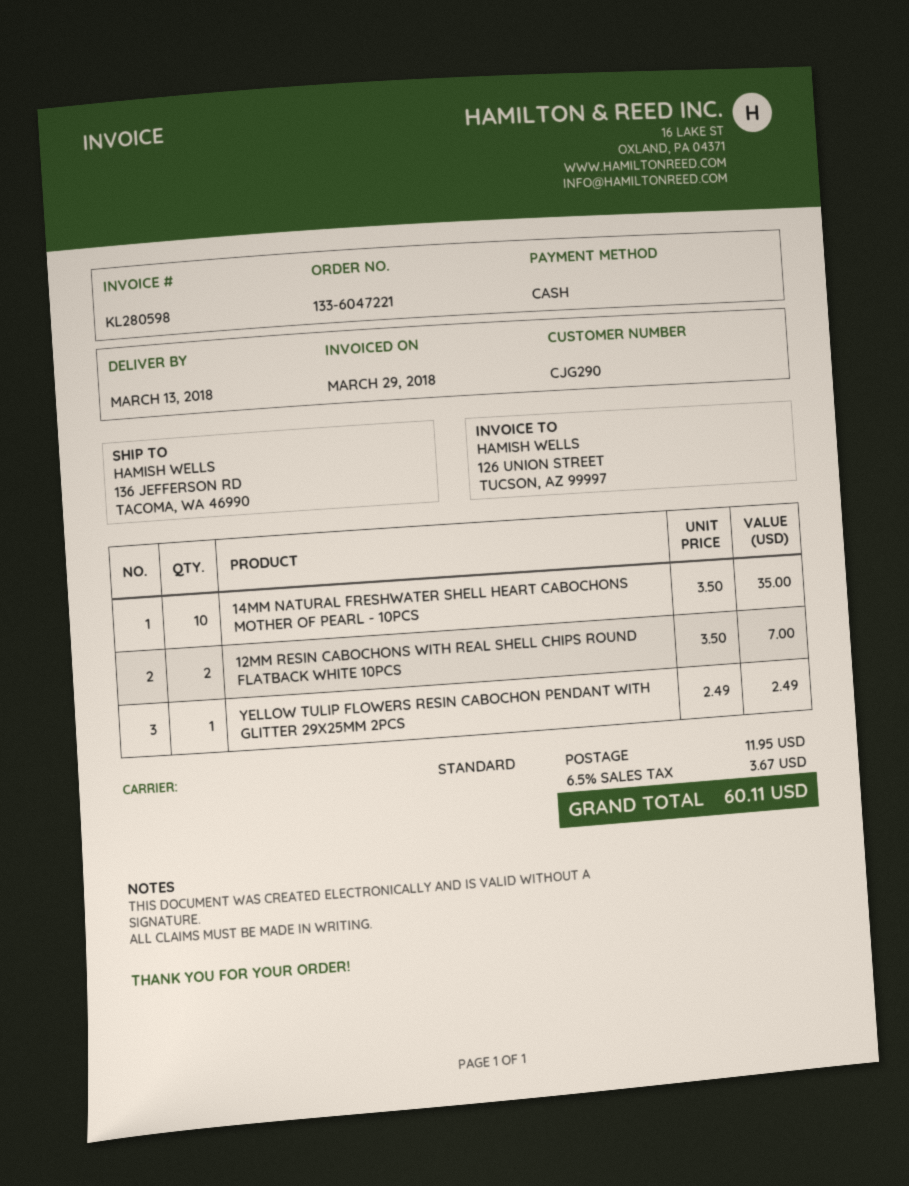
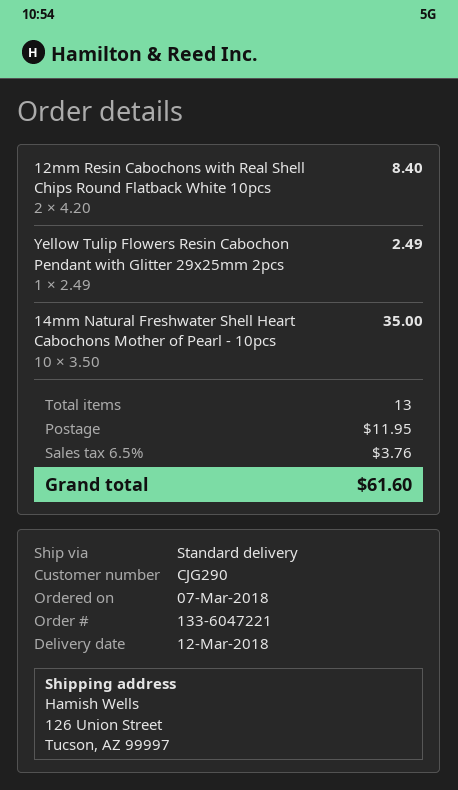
delivery date: 2018-03-13 -> 2018-03-12
ship to: 136 JEFFERSON RD, TACOMA, WA 46990 -> 126 Union Street, Tucson, AZ 99997
12MM RESIN CABOCHONS WITH REAL SHELL CHIPS ROUND FLATBACK WHITE 10PCS: 2 x 3.50 = 7.00 -> 2 x 4.20 = 8.40
tax: 6.5% = 3.67 -> 6.5% = 3.76
total: 60.11 -> 61.60

